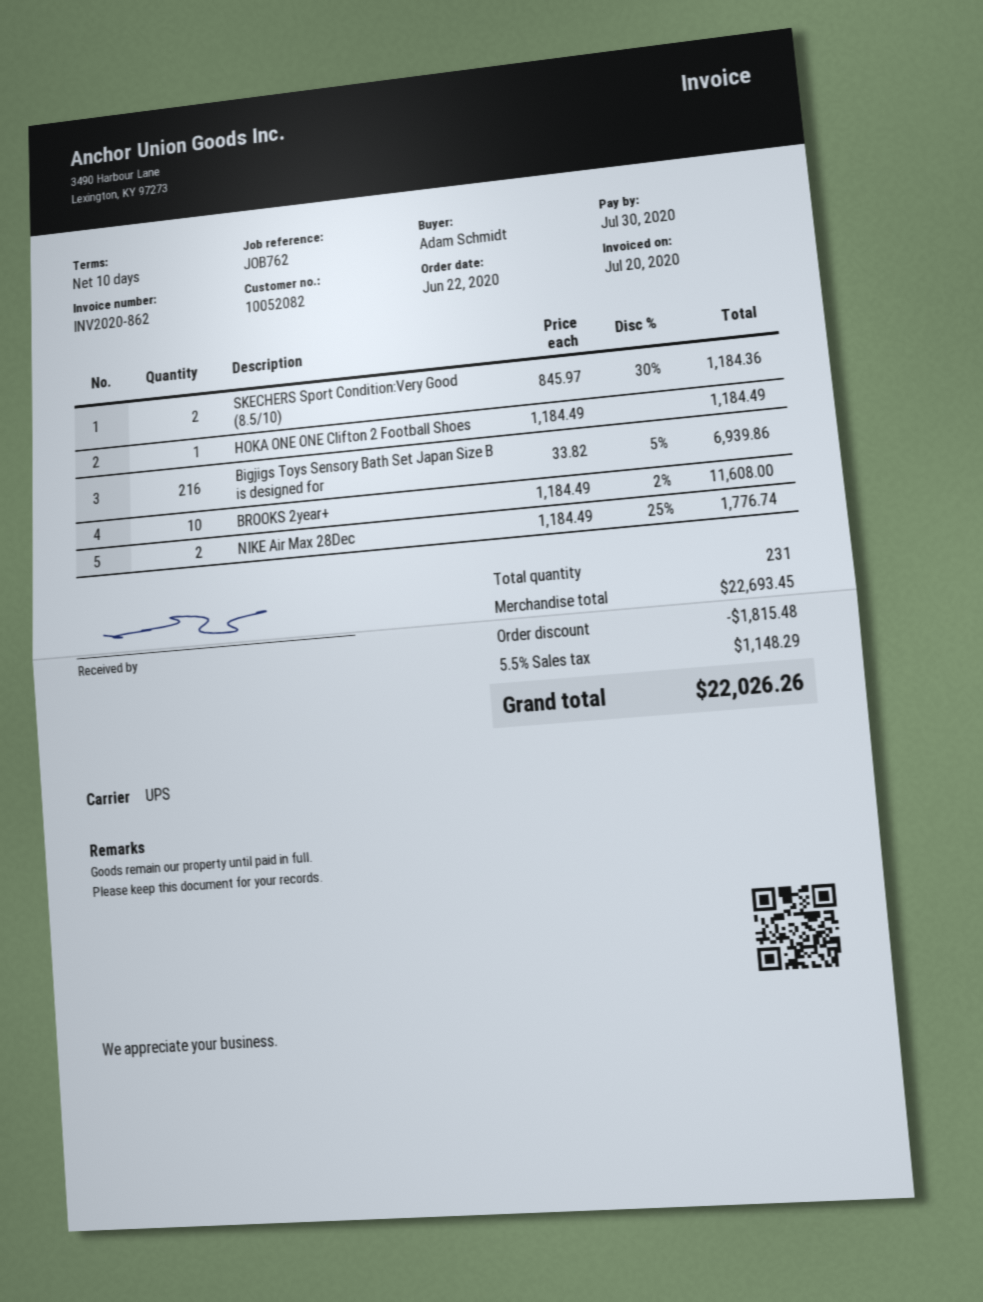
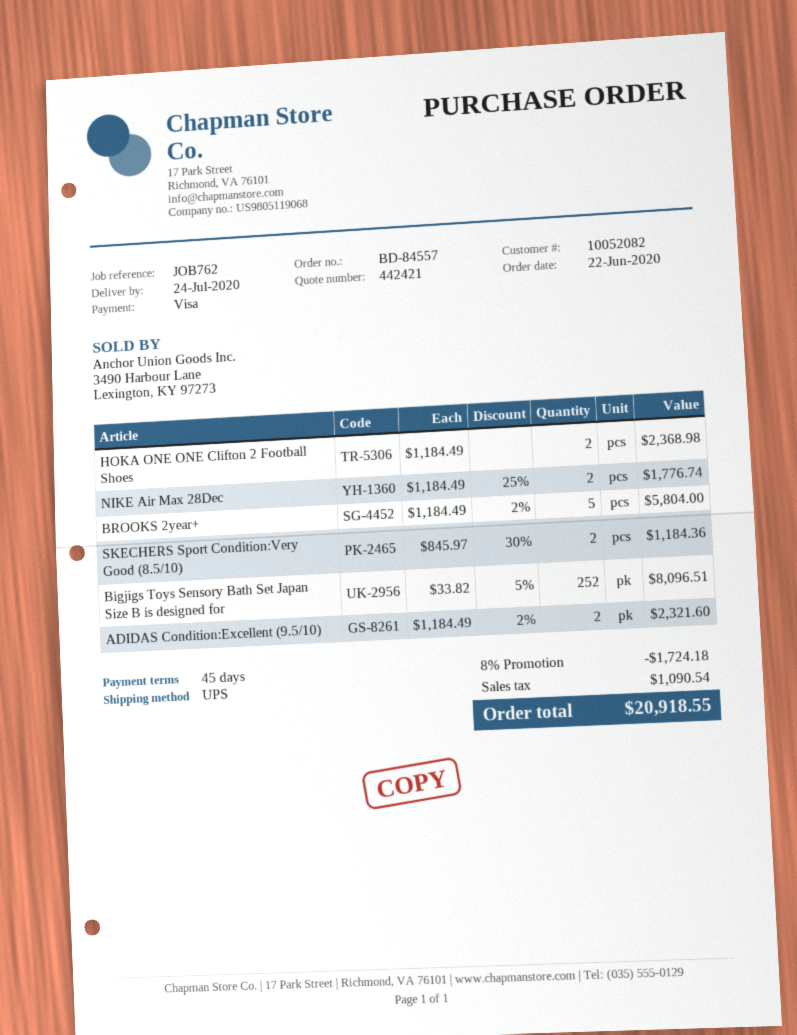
payment terms: 10 days -> 45 days
HOKA ONE ONE Clifton 2 Football Shoes: 1 x 1184.49 = 1184.49 -> 2 x 1184.49 = 2368.98
Bigjigs Toys Sensory Bath Set Japan Size B is designed for: 216 x 33.82 - 5% = 6939.86 -> 252 x 33.82 - 5% = 8096.51
BROOKS 2year+: 10 x 1184.49 - 2% = 11608.00 -> 5 x 1184.49 - 2% = 5804.00
ADIDAS Condition:Excellent (9.5/10): none -> 2 x 1184.49 - 2% = 2321.60
discount: 1815.48 -> 1724.18
tax: 1148.29 -> 1090.54
total: 22026.26 -> 20918.55

